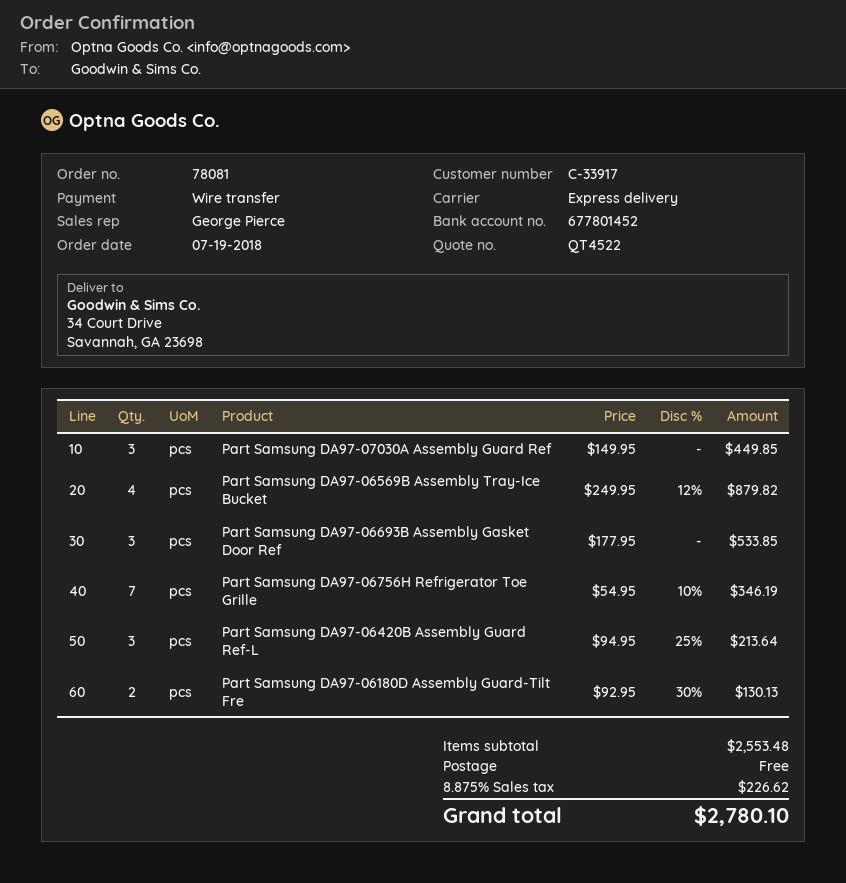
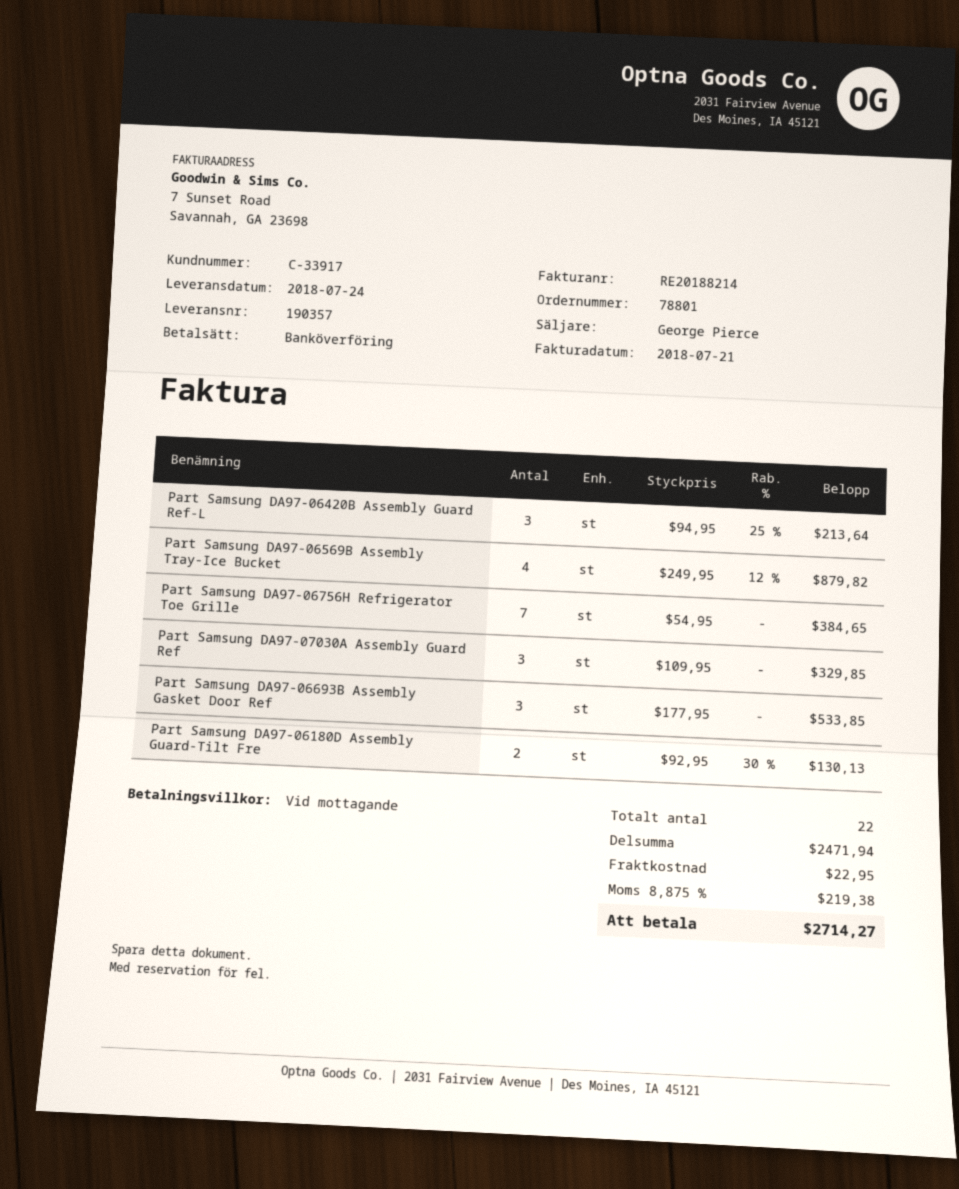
order number: 78081 -> 78801
Part Samsung DA97-07030A Assembly Guard Ref: 3 x 149.95 = 449.85 -> 3 x 109.95 = 329.85
Part Samsung DA97-06756H Refrigerator Toe Grille: 7 x 54.95 - 10% = 346.19 -> 7 x 54.95 = 384.65
subtotal: 2553.48 -> 2471.94
shipping: 0.00 -> 22.95
tax: 8.875% = 226.62 -> 8.875% = 219.38
total: 2780.10 -> 2714.27

